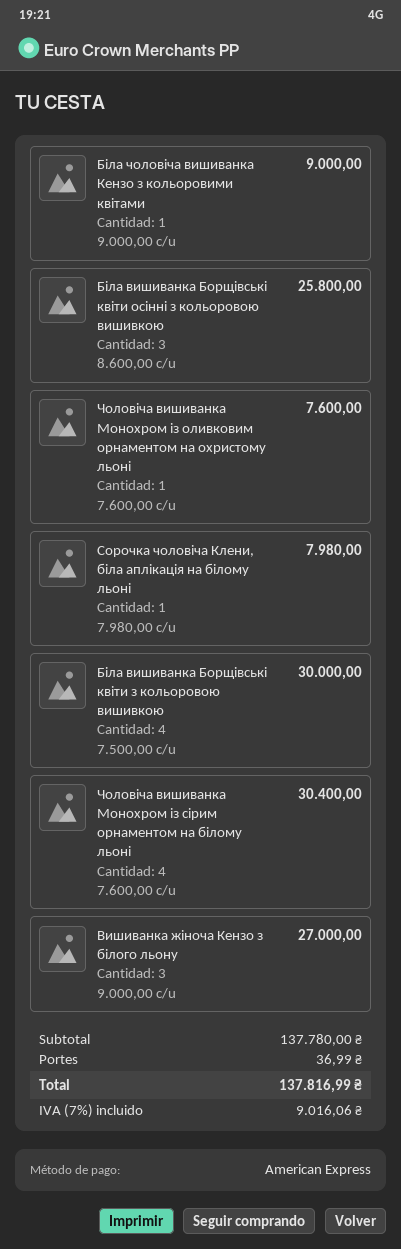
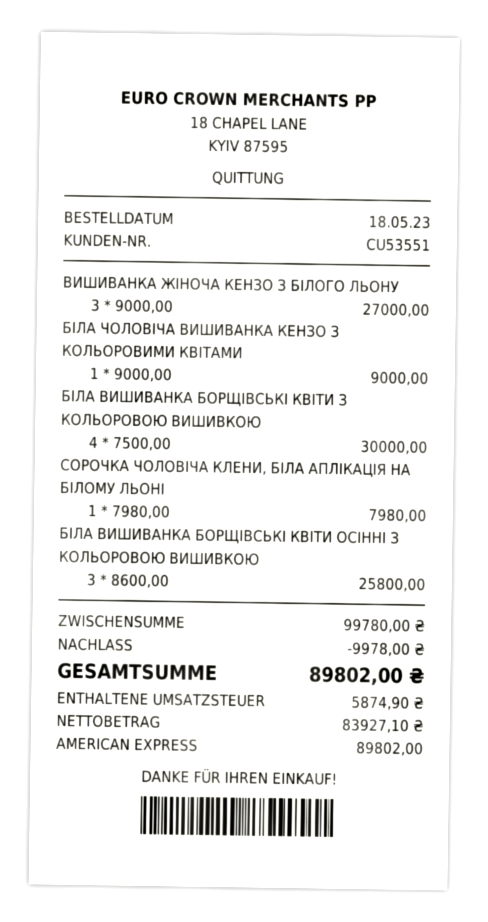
Чоловіча вишиванка Монохром із оливковим орнаментом на охристому льоні: 1 x 7600.00 = 7600.00 -> none
Чоловіча вишиванка Монохром із сірим орнаментом на білому льоні: 4 x 7600.00 = 30400.00 -> none
subtotal: 137780.00 -> 99780.00
discount: none -> 9978.00
shipping: 36.99 -> none
tax: 9016.06 -> 5874.90
total: 137816.99 -> 89802.00

